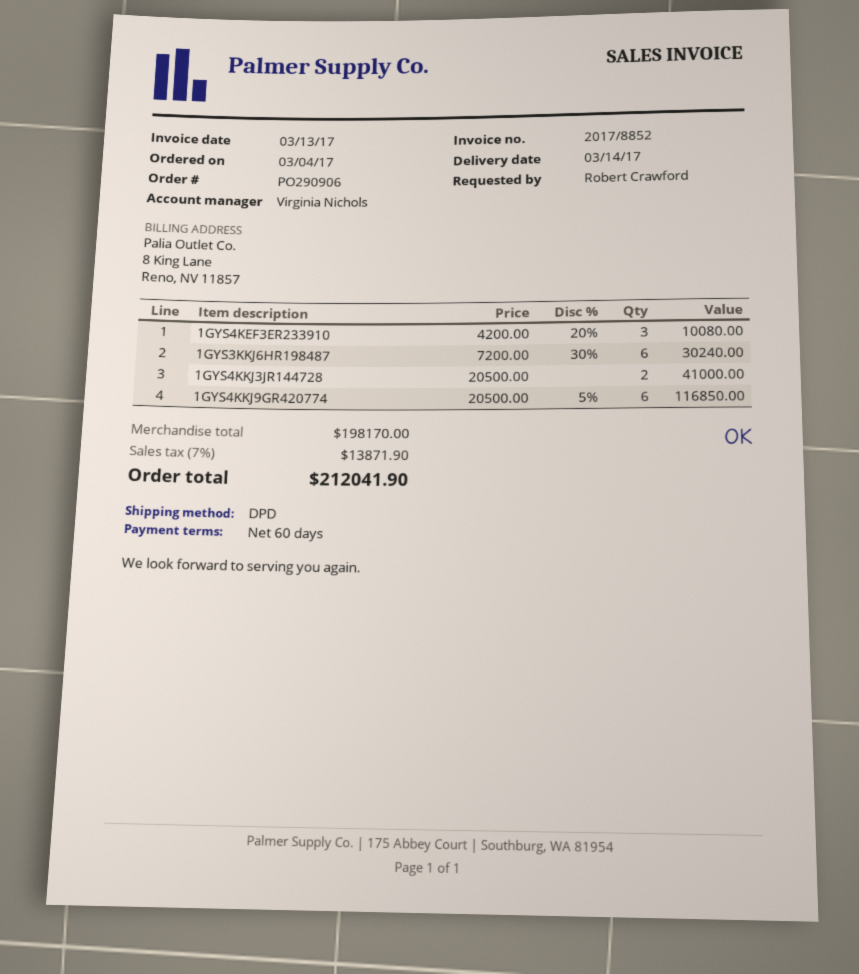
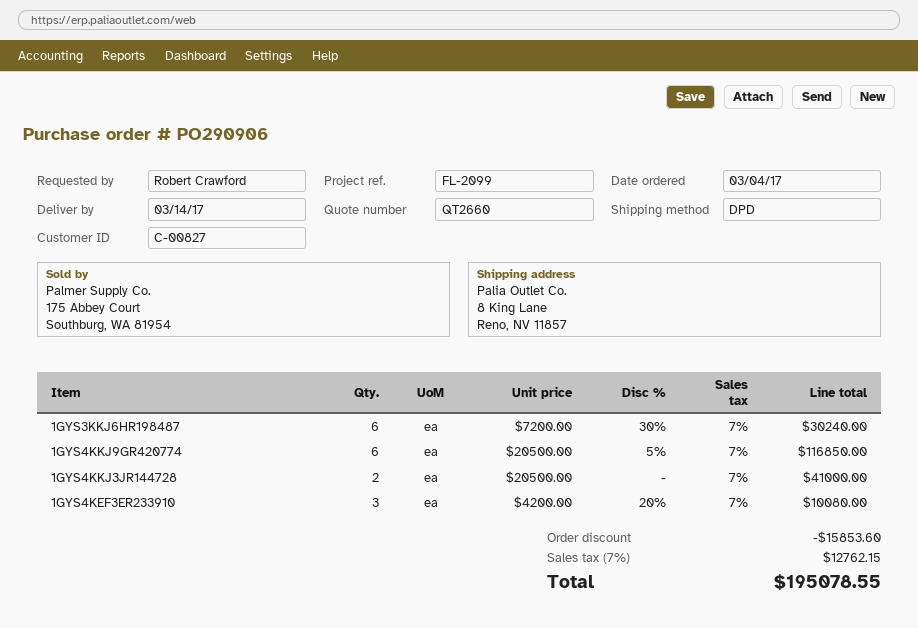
discount: none -> 15853.60
tax: 7% = 13871.90 -> 7% = 12762.15
total: 212041.90 -> 195078.55

